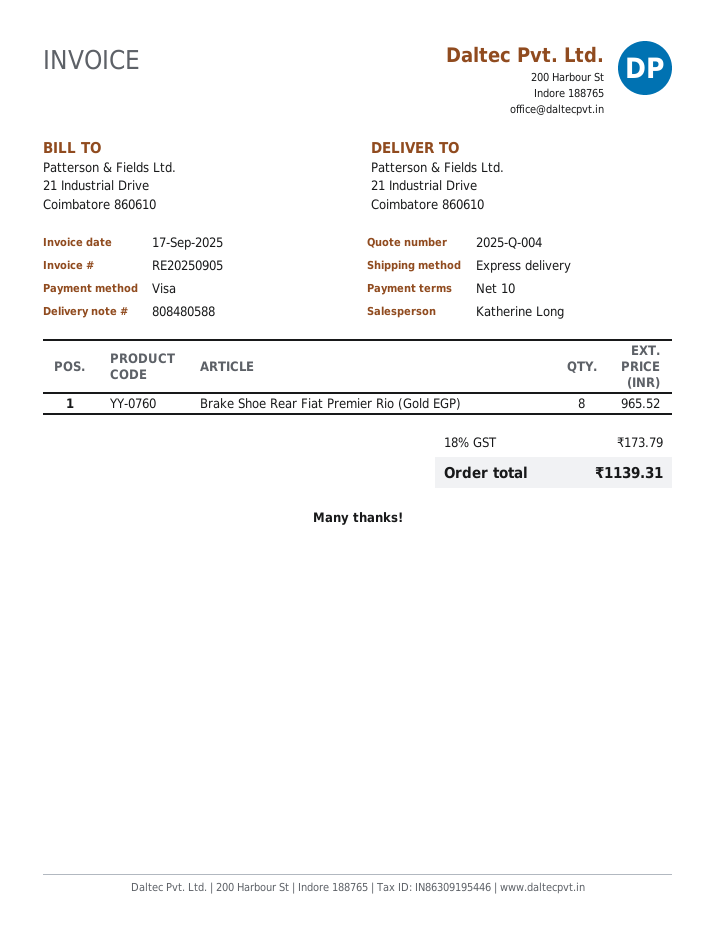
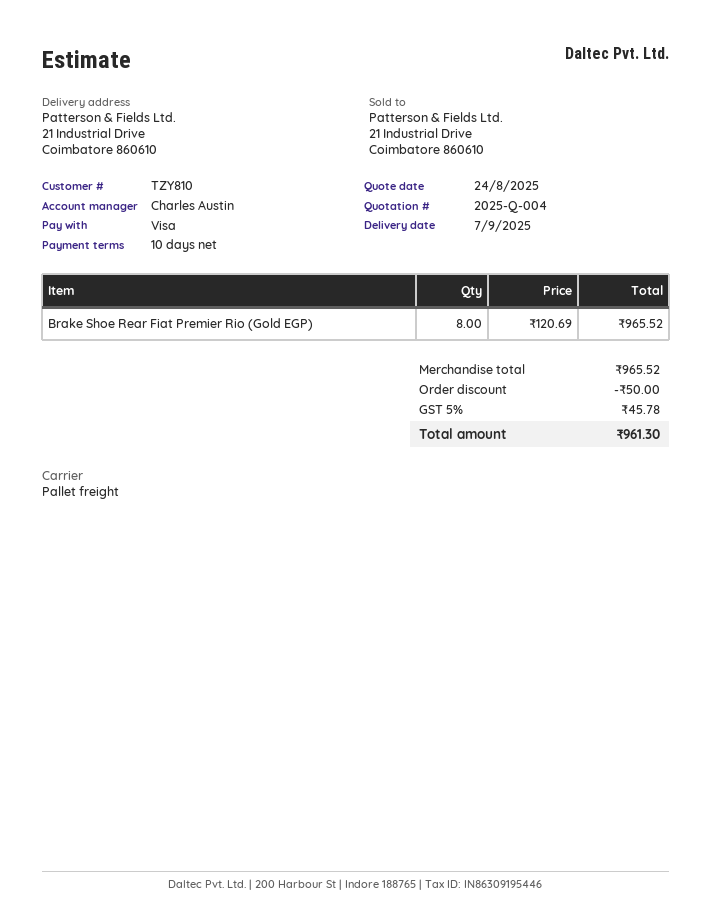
sales rep: Katherine Long -> Charles Austin
shipping method: express -> pallet freight
discount: none -> 50.00
tax: 18% = 173.79 -> 5% = 45.78
total: 1139.31 -> 961.30

